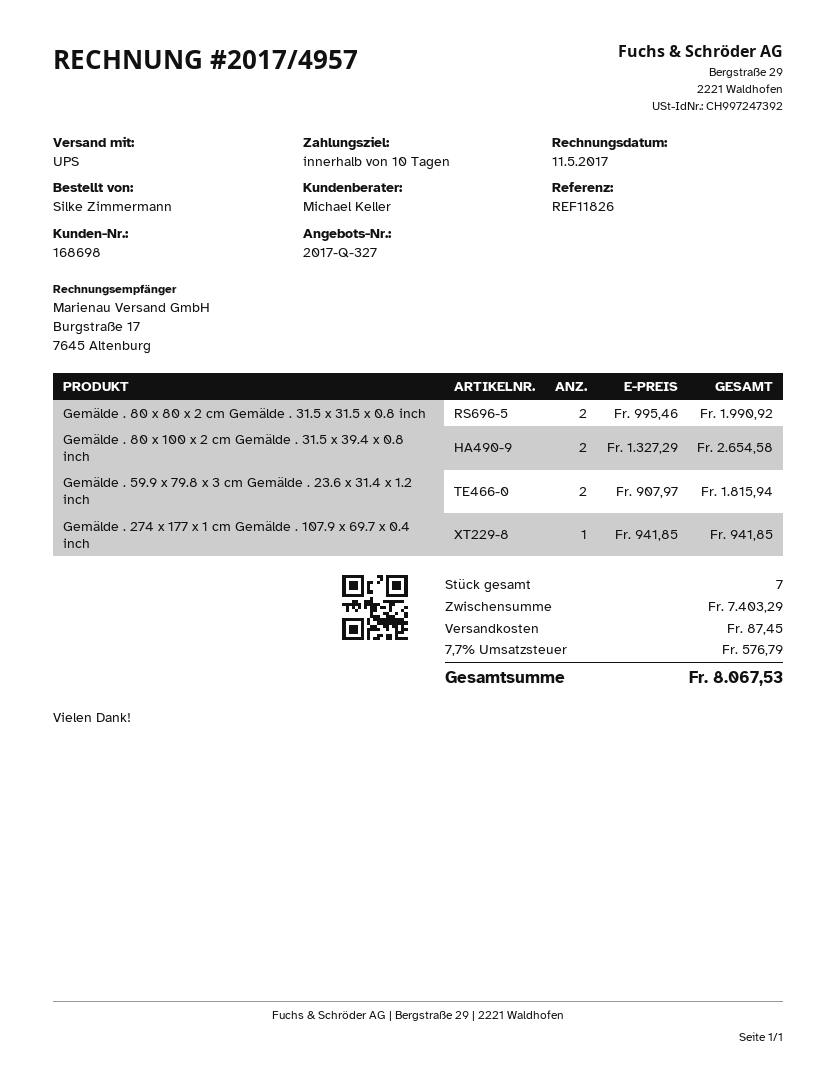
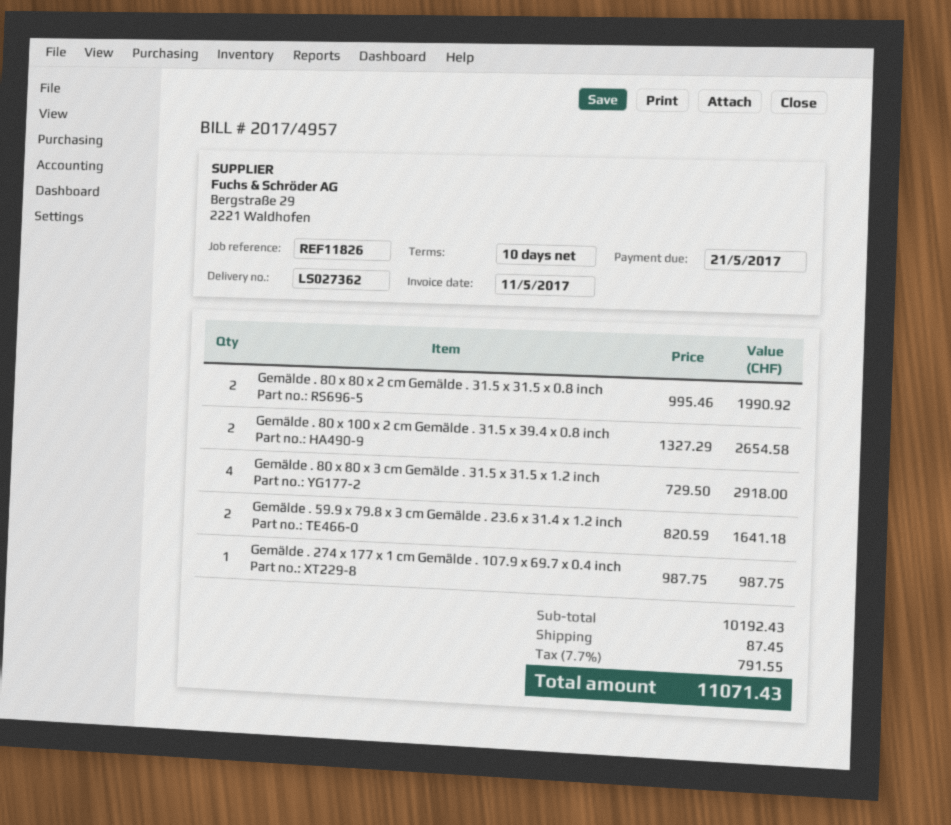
Gemälde . 59.9 x 79.8 x 3 cm Gemälde . 23.6 x 31.4 x 1.2 inch: 2 x 907.97 = 1815.94 -> 2 x 820.59 = 1641.18
Gemälde . 274 x 177 x 1 cm Gemälde . 107.9 x 69.7 x 0.4 inch: 1 x 941.85 = 941.85 -> 1 x 987.75 = 987.75
Gemälde . 80 x 80 x 3 cm Gemälde . 31.5 x 31.5 x 1.2 inch: none -> 4 x 729.50 = 2918.00
subtotal: 7403.29 -> 10192.43
tax: 7.7% = 576.79 -> 7.7% = 791.55
total: 8067.53 -> 11071.43

